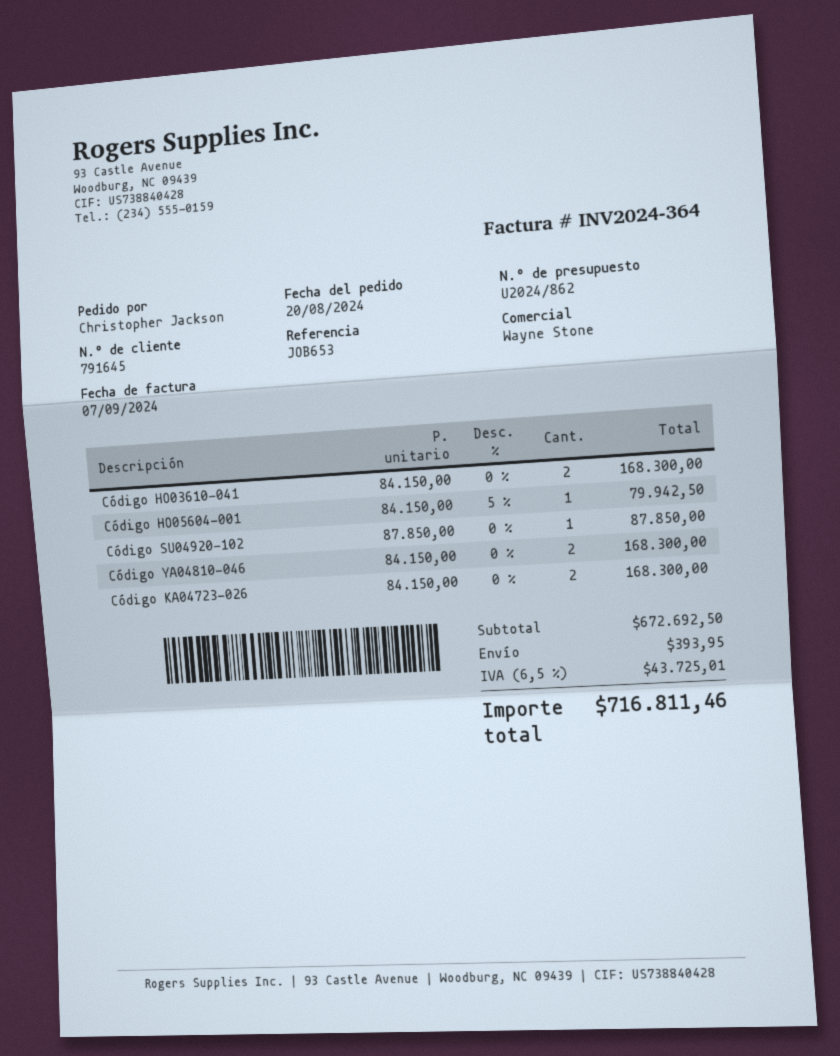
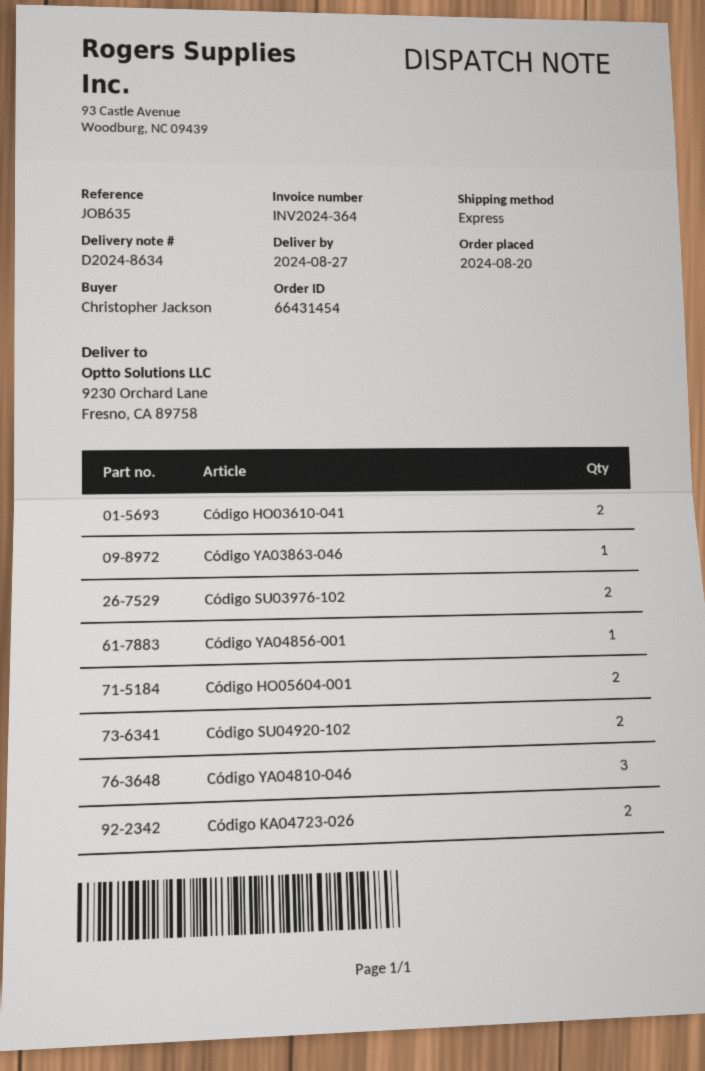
reference: JOB653 -> JOB635
Código HO05604-001: 1 -> 2
Código SU04920-102: 1 -> 2
Código YA04810-046: 2 -> 3
Código YA03863-046: none -> 1
Código SU03976-102: none -> 2
Código YA04856-001: none -> 1

